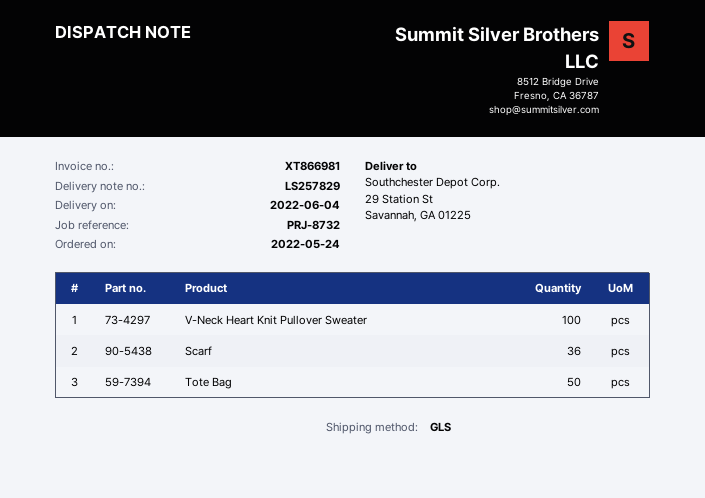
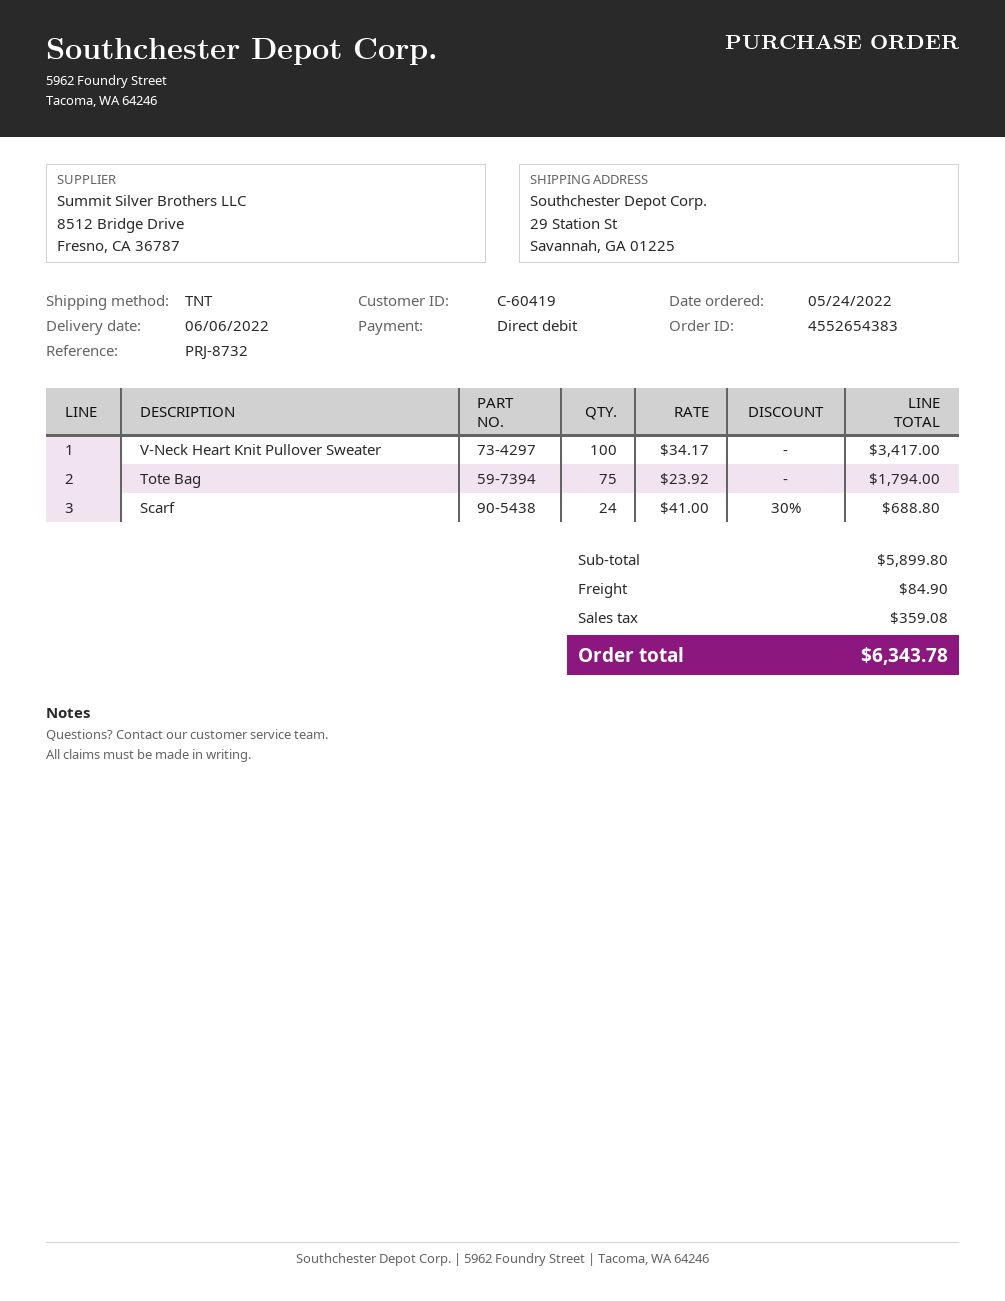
delivery date: 2022-06-04 -> 2022-06-06
shipping method: GLS -> TNT
Scarf: 36 -> 24
Tote Bag: 50 -> 75

